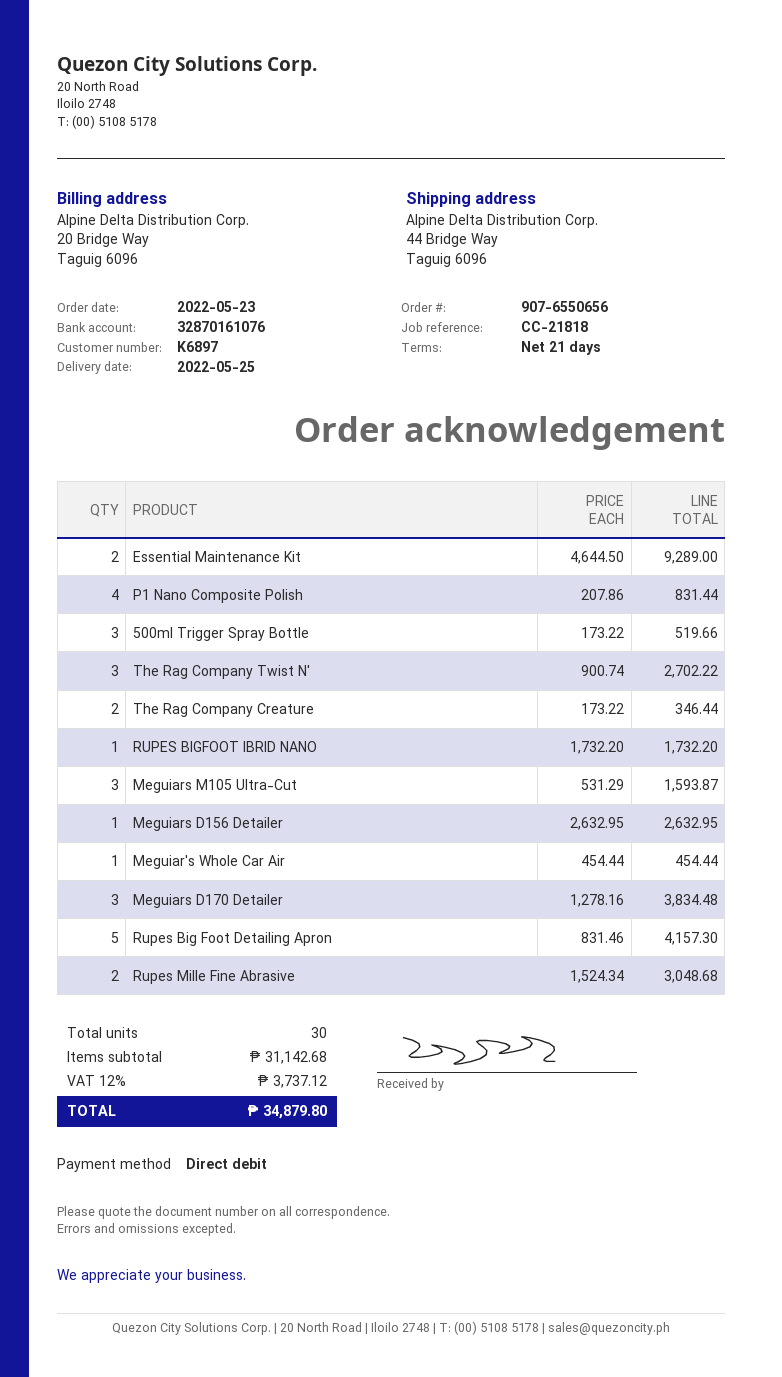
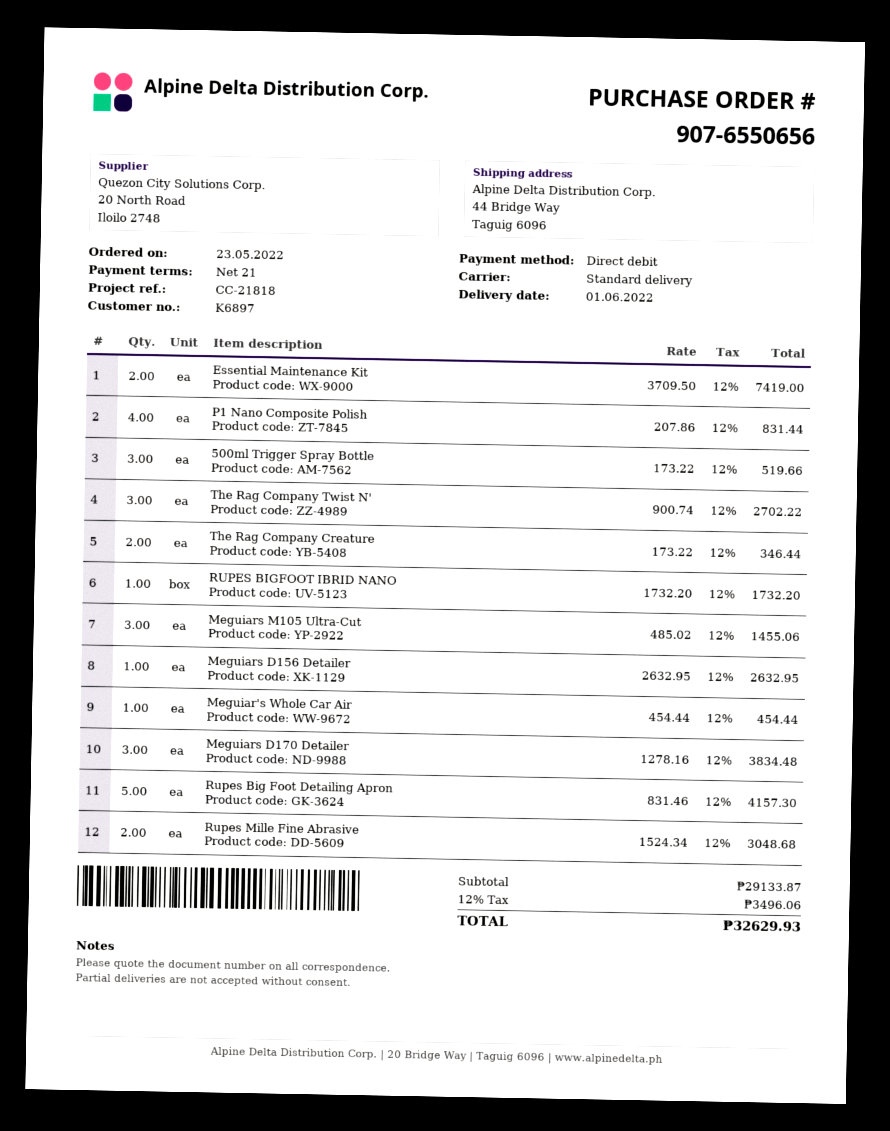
delivery date: 2022-05-25 -> 2022-06-01
Essential Maintenance Kit: 2 x 4644.50 = 9289.00 -> 2 x 3709.50 = 7419.00
Meguiars M105 Ultra-Cut: 3 x 531.29 = 1593.87 -> 3 x 485.02 = 1455.06
subtotal: 31142.68 -> 29133.87
tax: 12% = 3737.12 -> 12% = 3496.06
total: 34879.80 -> 32629.93

